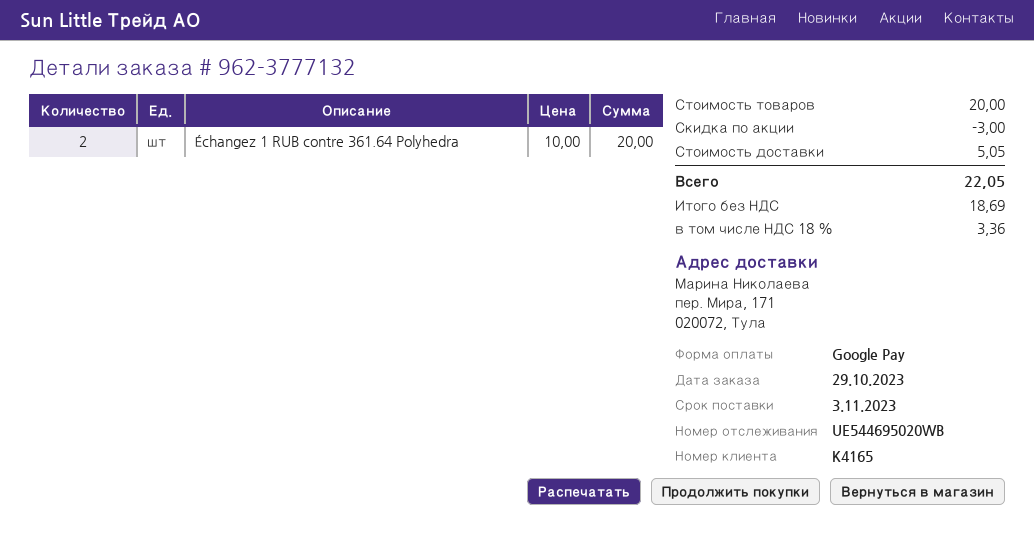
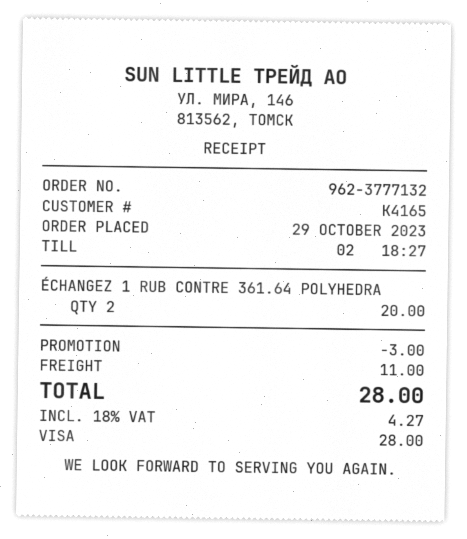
payment method: Google Pay -> Visa
shipping: 5.05 -> 11.00
tax: 18% = 3.36 -> 18% = 4.27
total: 22.05 -> 28.00

